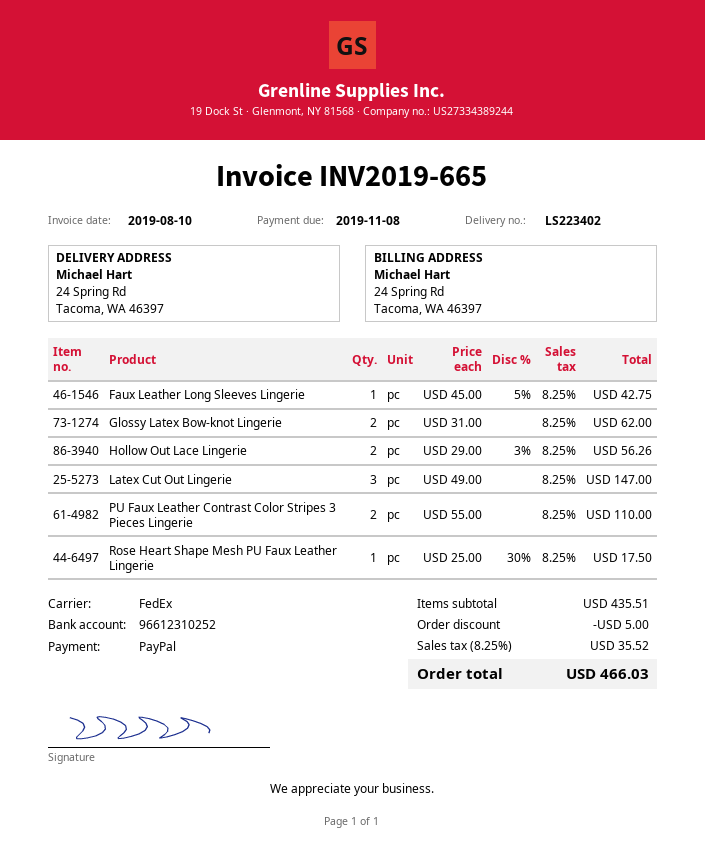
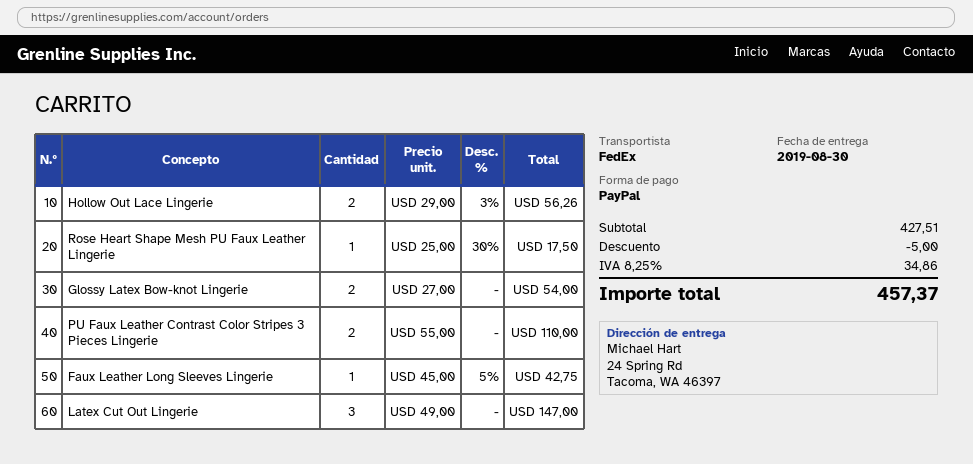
Glossy Latex Bow-knot Lingerie: 2 x 31.00 = 62.00 -> 2 x 27.00 = 54.00
subtotal: 435.51 -> 427.51
tax: 8.25% = 35.52 -> 8.25% = 34.86
total: 466.03 -> 457.37

